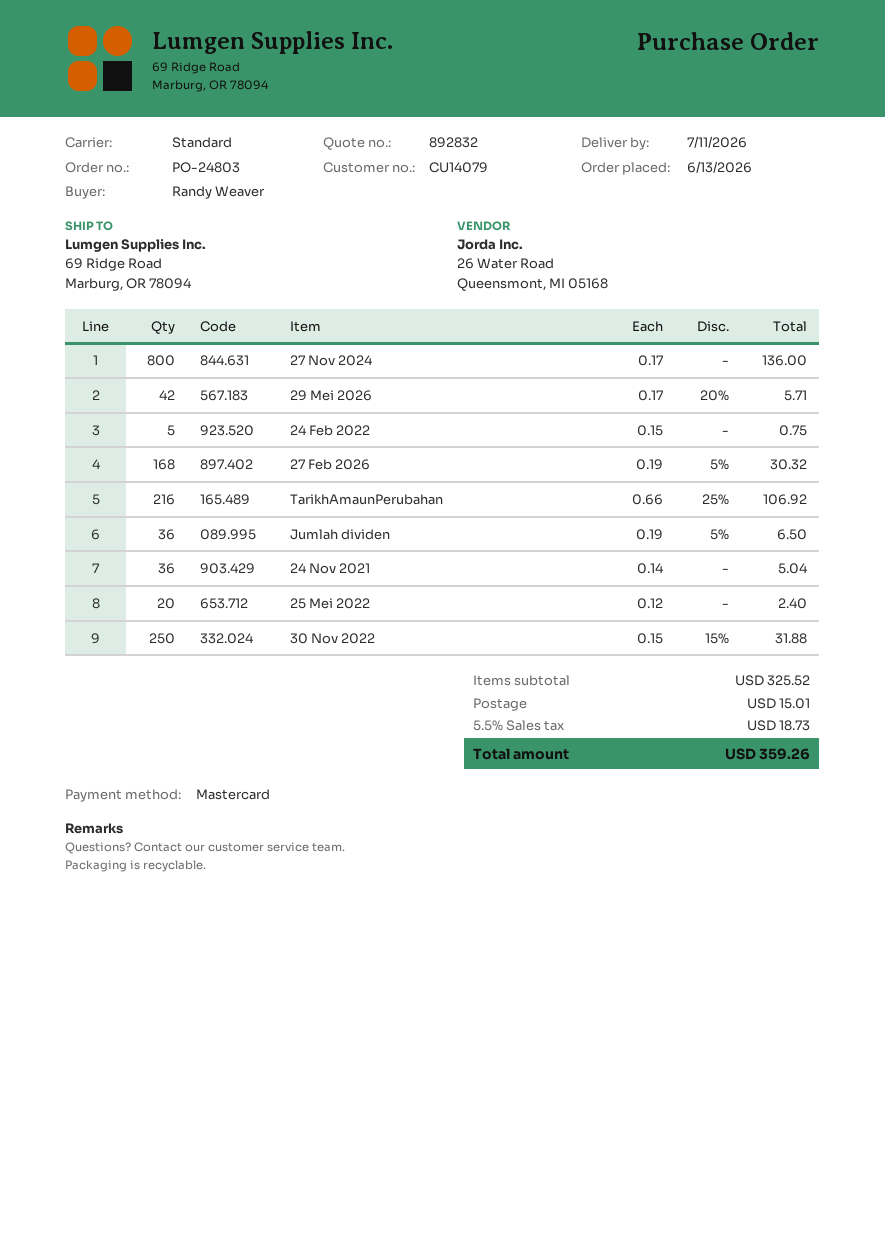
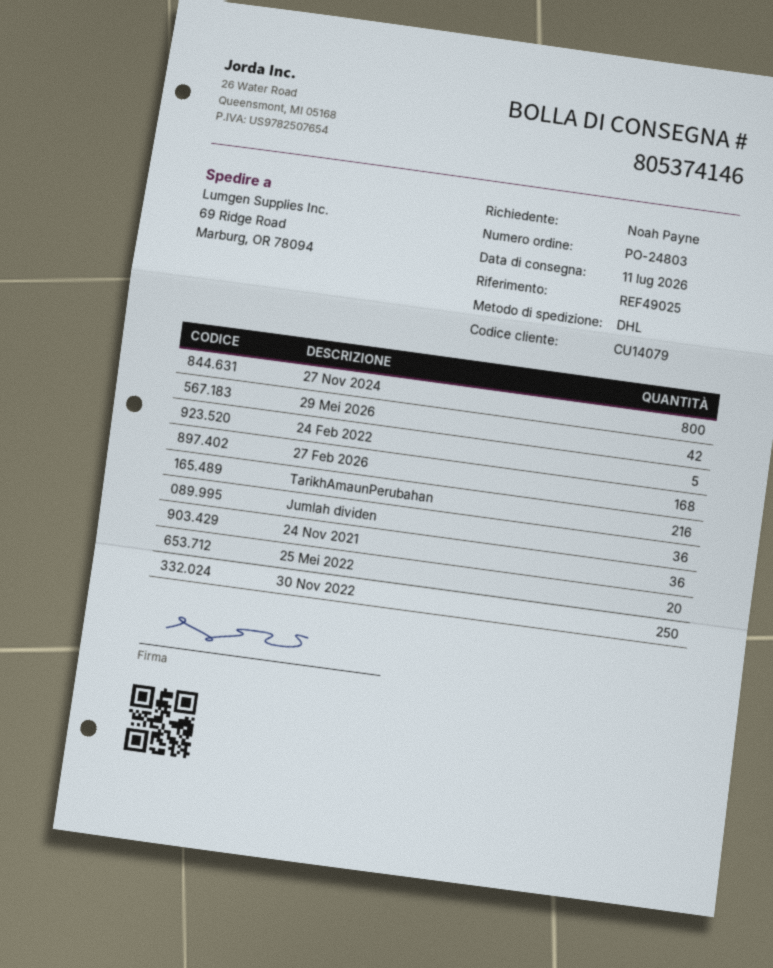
ordered by: Randy Weaver -> Noah Payne
shipping method: standard -> DHL

